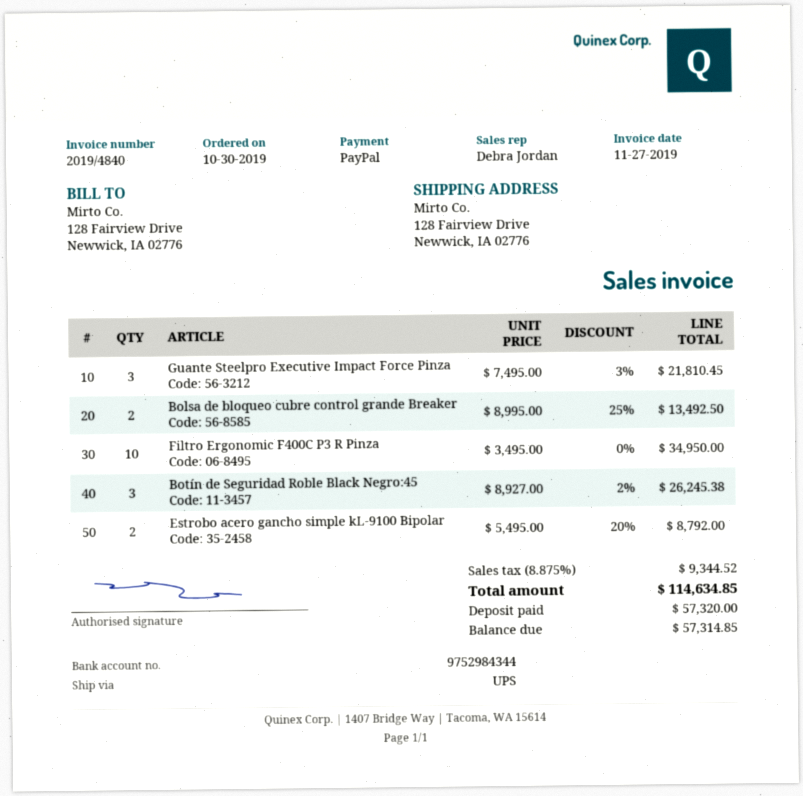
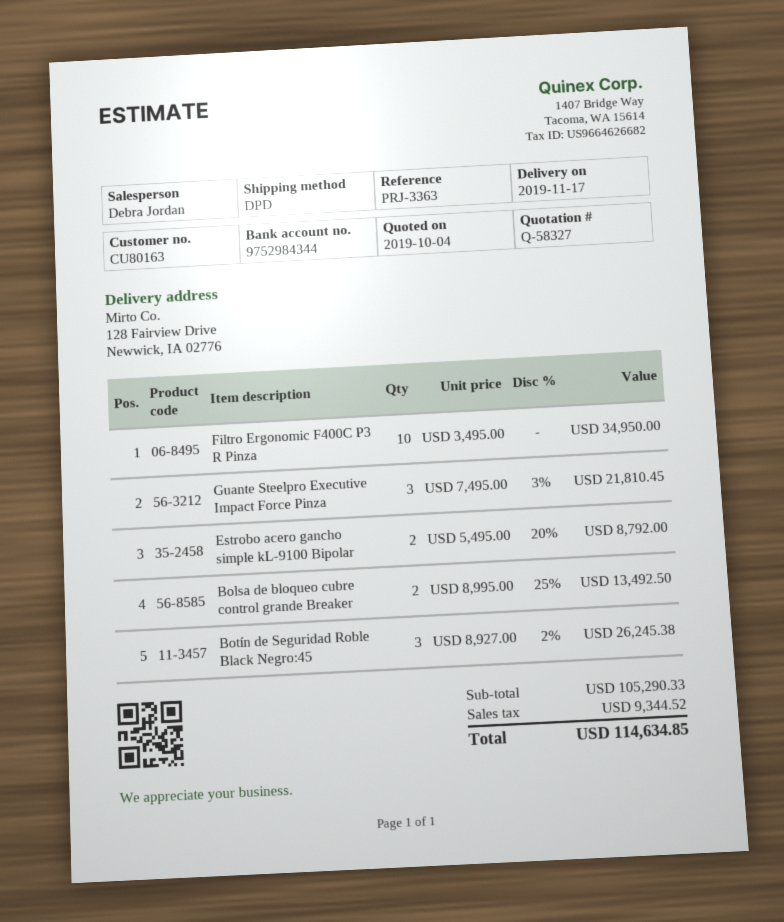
shipping method: UPS -> DPD

